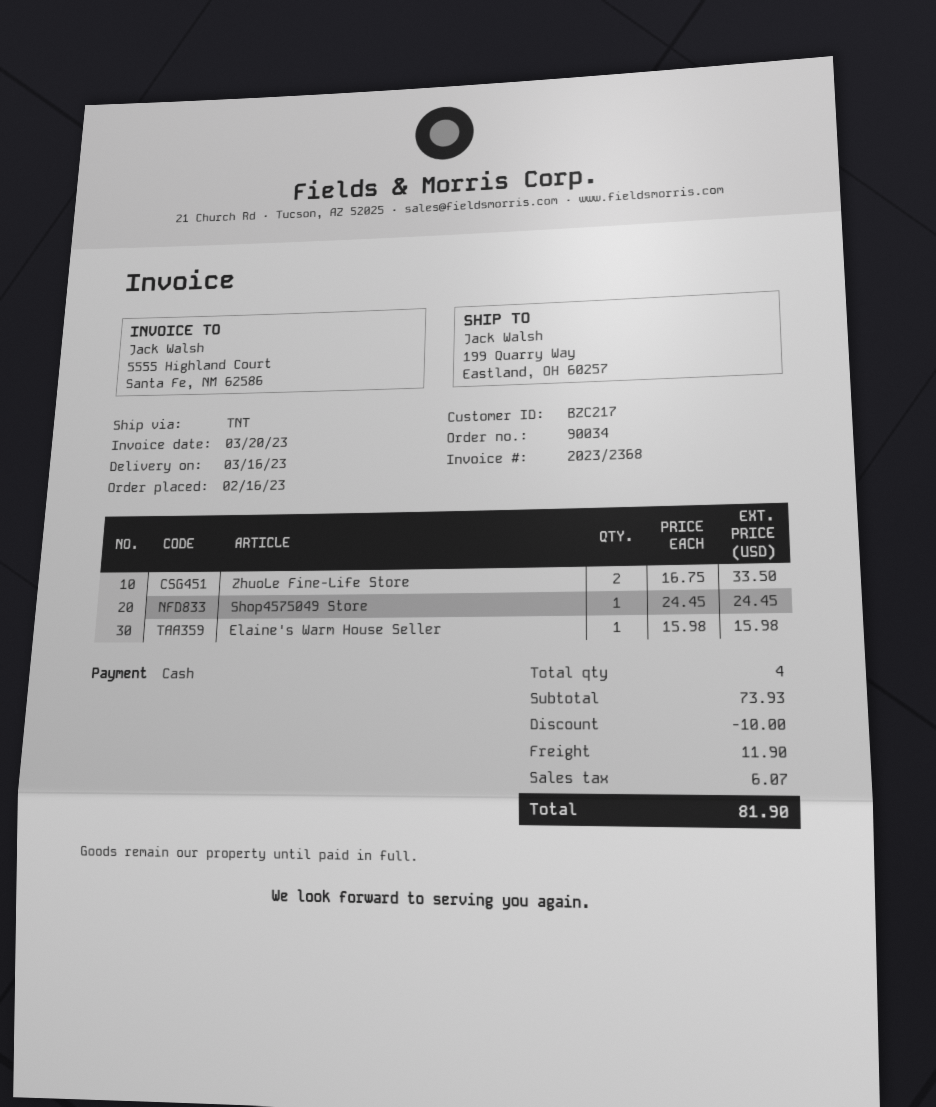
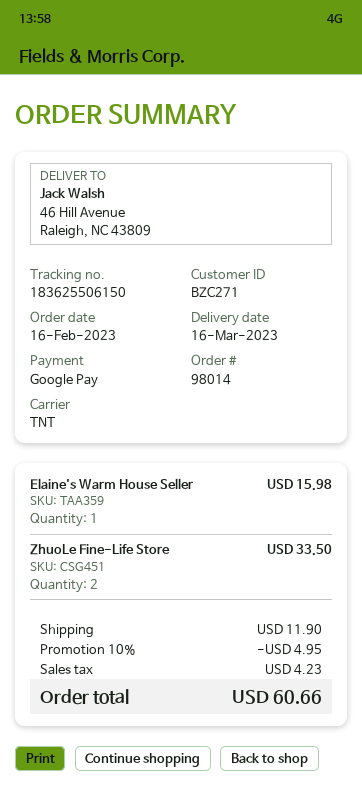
order number: 90034 -> 98014
customer number: BZC217 -> BZC271
payment method: cash -> Google Pay
ship to: 199 Quarry Way, Eastland, OH 60257 -> 46 Hill Avenue, Raleigh, NC 43809
Shop4575049 Store: 1 for 24.45 -> none
discount: 10.00 -> 4.95
tax: 6.07 -> 4.23
total: 81.90 -> 60.66

